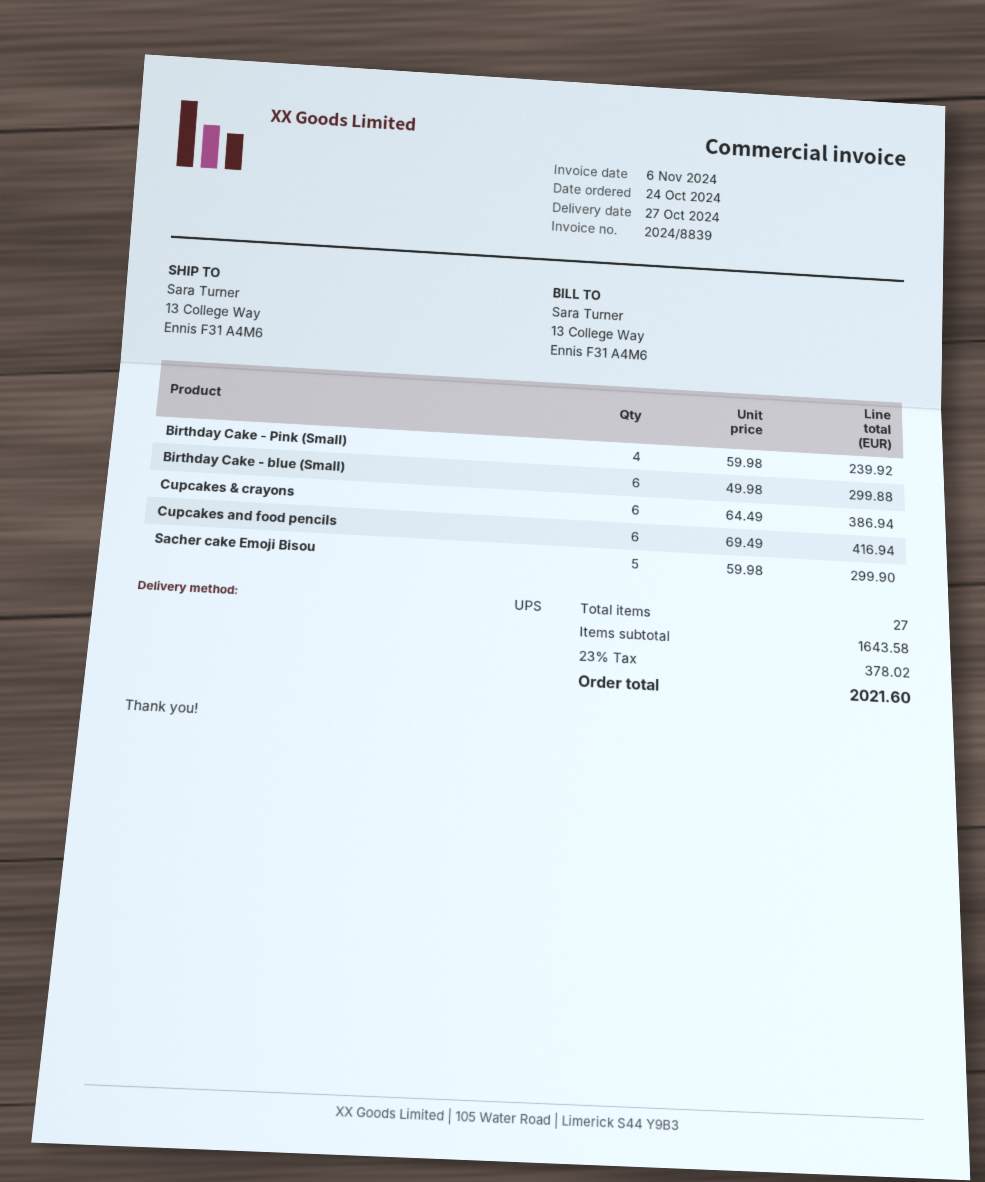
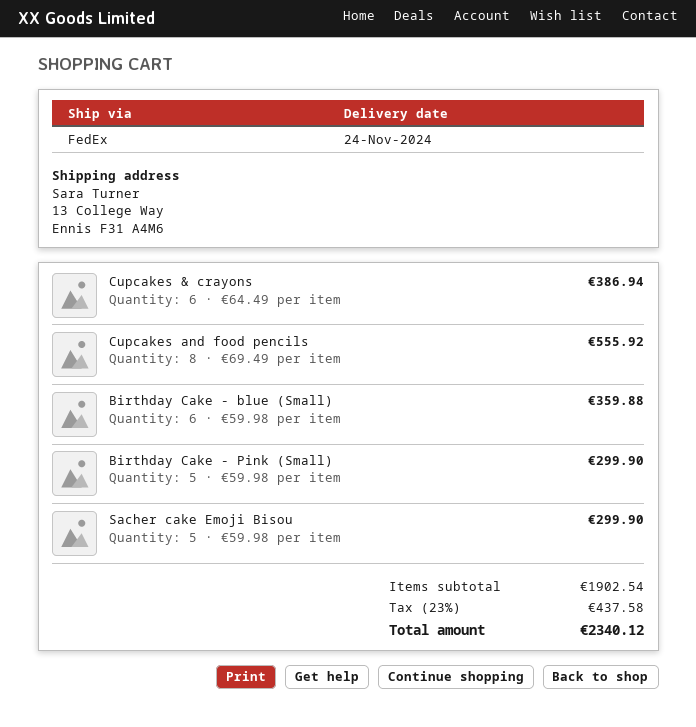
delivery date: 2024-10-27 -> 2024-11-24
shipping method: UPS -> FedEx
Birthday Cake - Pink (Small): 4 x 59.98 = 239.92 -> 5 x 59.98 = 299.90
Birthday Cake - blue (Small): 6 x 49.98 = 299.88 -> 6 x 59.98 = 359.88
Cupcakes and food pencils: 6 x 69.49 = 416.94 -> 8 x 69.49 = 555.92
subtotal: 1643.58 -> 1902.54
tax: 23% = 378.02 -> 23% = 437.58
total: 2021.60 -> 2340.12

